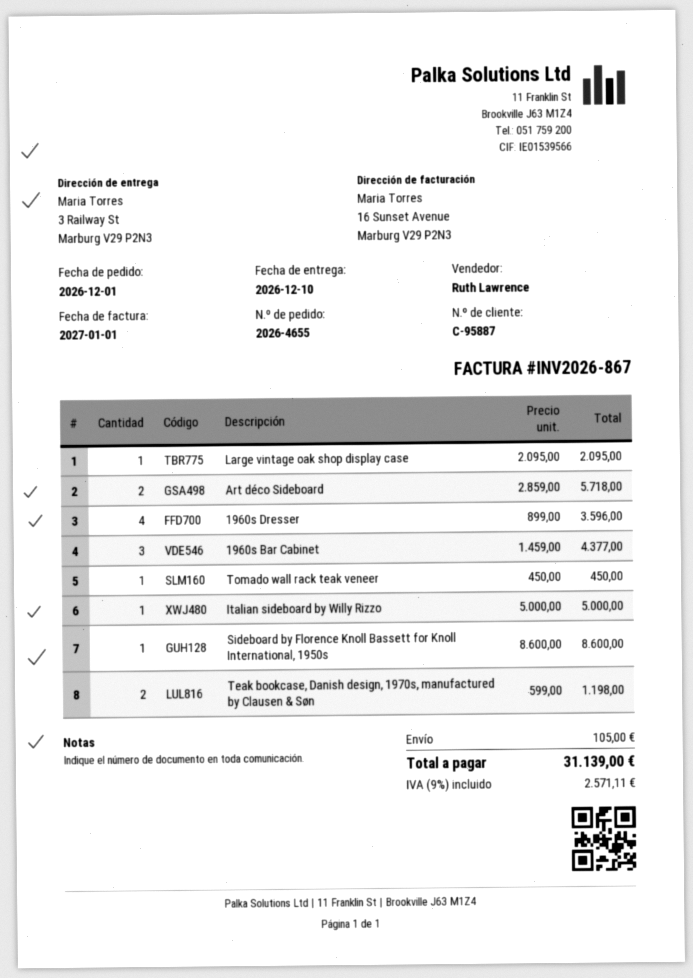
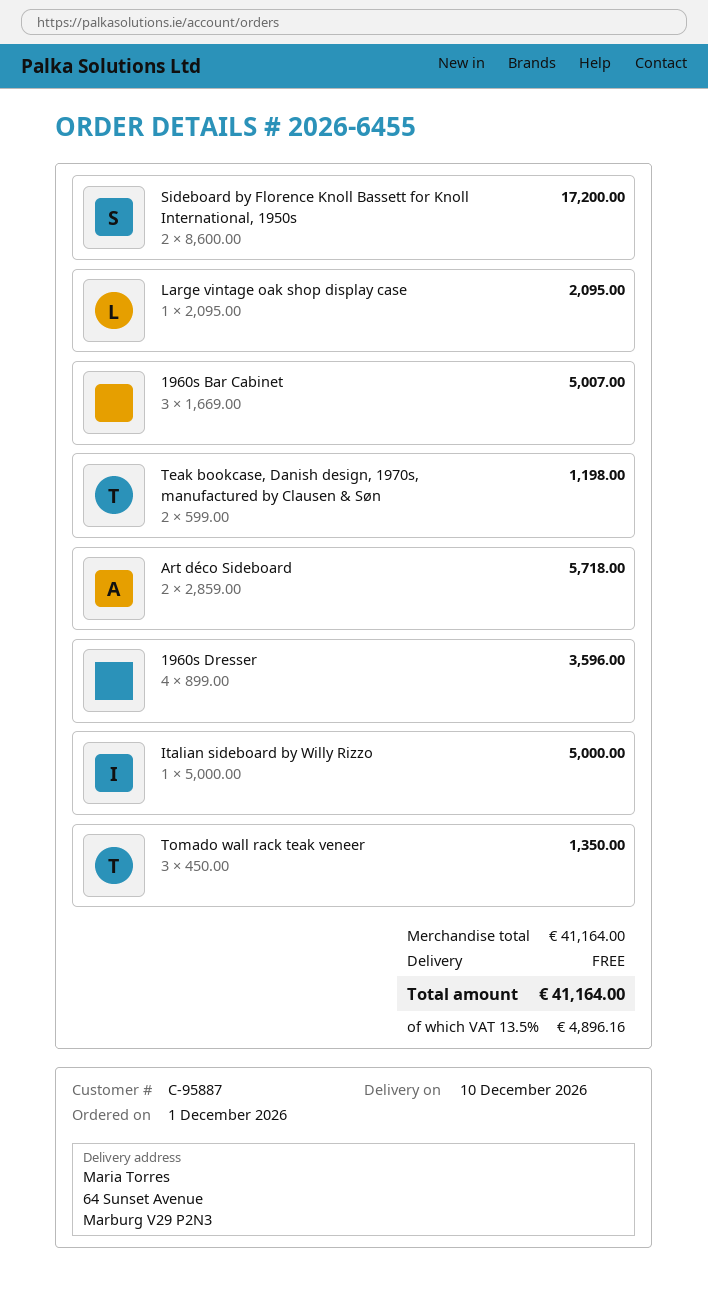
order number: 2026-4655 -> 2026-6455
ship to: 3 Railway St, Marburg V29 P2N3 -> 64 Sunset Avenue, Marburg V29 P2N3
1960s Bar Cabinet: 3 x 1459.00 = 4377.00 -> 3 x 1669.00 = 5007.00
Tomado wall rack teak veneer: 1 x 450.00 = 450.00 -> 3 x 450.00 = 1350.00
Sideboard by Florence Knoll Bassett for Knoll International, 1950s: 1 x 8600.00 = 8600.00 -> 2 x 8600.00 = 17200.00
shipping: 105.00 -> 0.00
tax: 9% = 2571.11 -> 13.5% = 4896.16
total: 31139.00 -> 41164.00

